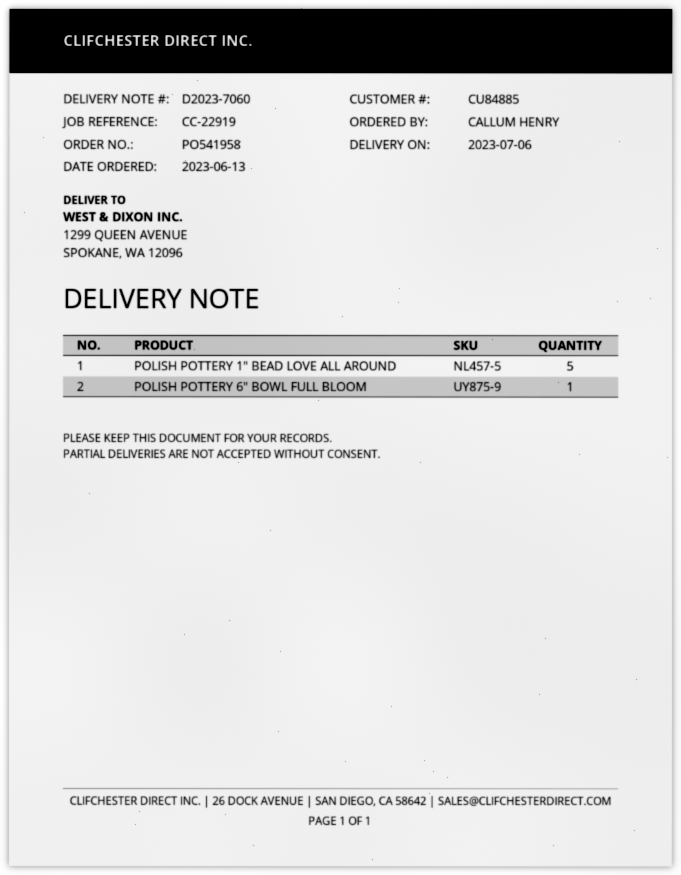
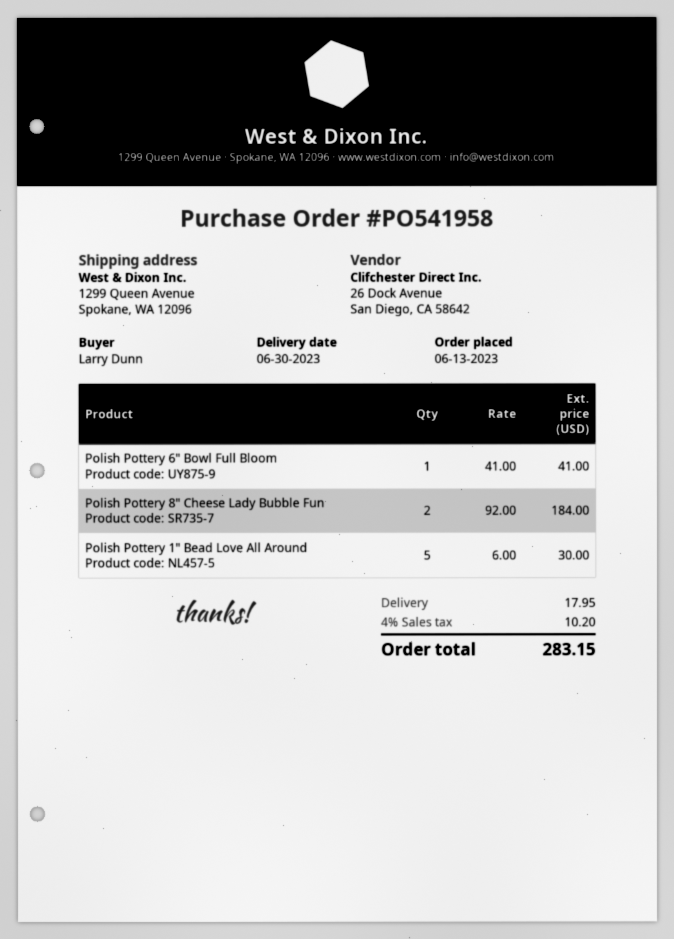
delivery date: 2023-07-06 -> 2023-06-30
ordered by: CALLUM HENRY -> Larry Dunn
Polish Pottery 8" Cheese Lady Bubble Fun: none -> 2

